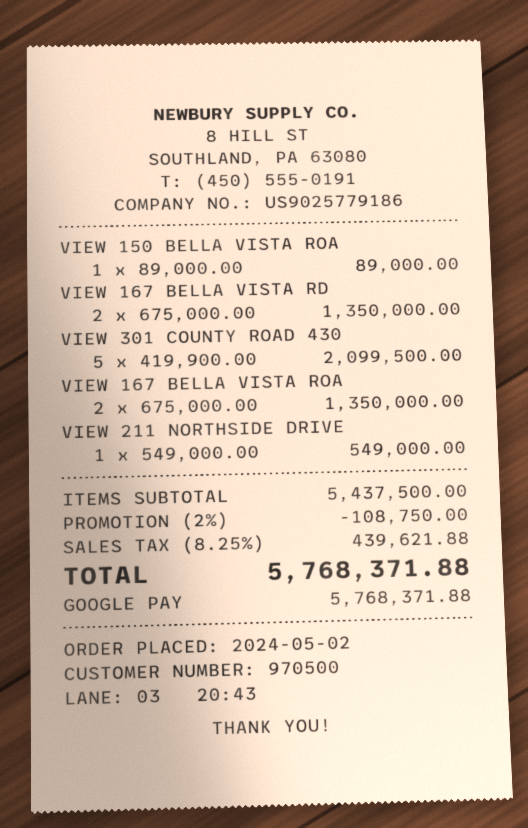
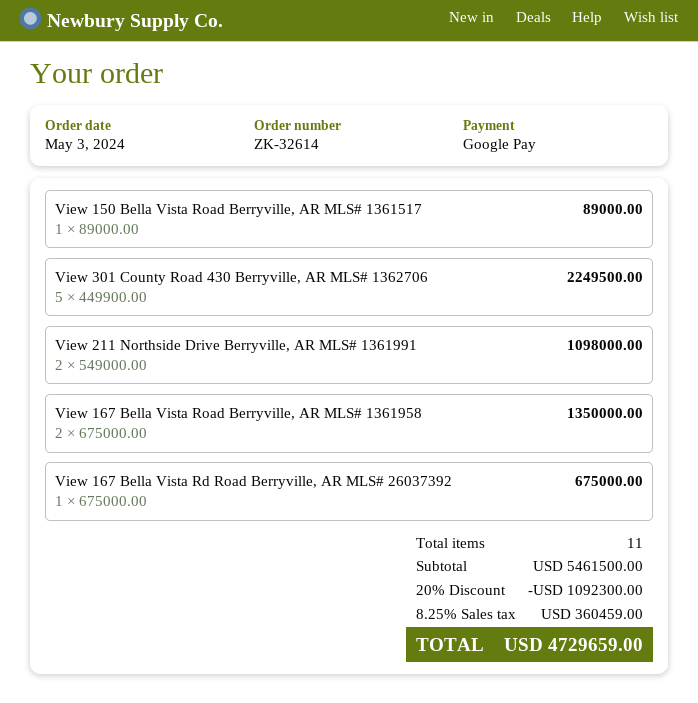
order date: 2024-05-02 -> 2024-05-03
VIEW 167 BELLA VISTA RD: 2 x 675000.00 = 1350000.00 -> 1 x 675000.00 = 675000.00
VIEW 301 COUNTY ROAD 430: 5 x 419900.00 = 2099500.00 -> 5 x 449900.00 = 2249500.00
VIEW 211 NORTHSIDE DRIVE: 1 x 549000.00 = 549000.00 -> 2 x 549000.00 = 1098000.00
subtotal: 5437500.00 -> 5461500.00
discount: 2% = 108750.00 -> 20% = 1092300.00
tax: 8.25% = 439621.88 -> 8.25% = 360459.00
total: 5768371.88 -> 4729659.00

